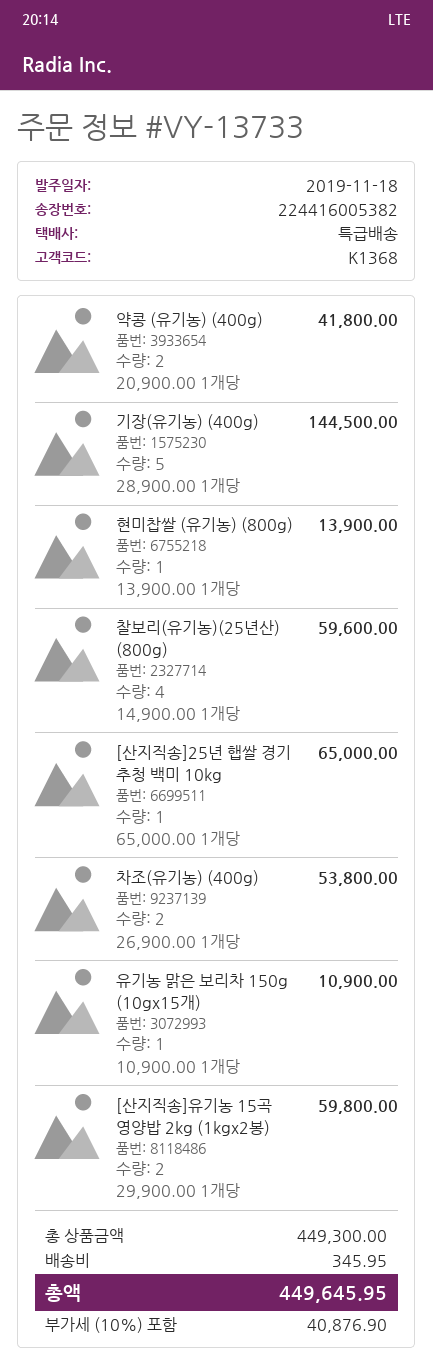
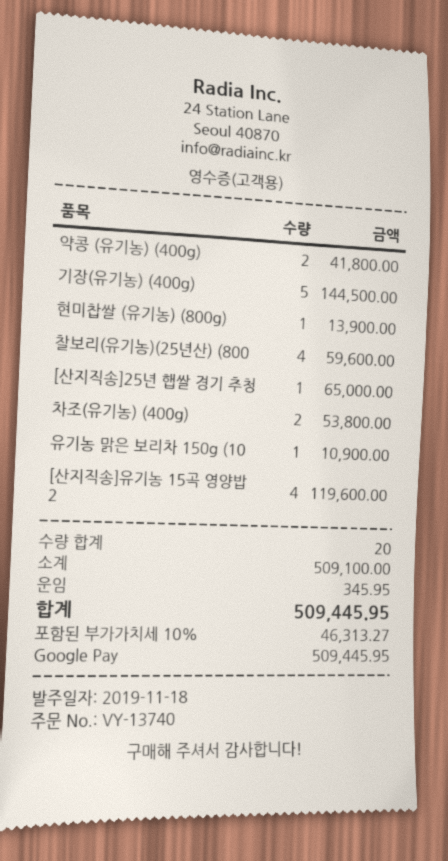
order number: VY-13733 -> VY-13740
[산지직송]유기농 15곡 영양밥 2kg (1kgx2봉): 2 for 59800.00 -> 4 for 119600.00
subtotal: 449300.00 -> 509100.00
tax: 10% = 40876.90 -> 10% = 46313.27
total: 449645.95 -> 509445.95

